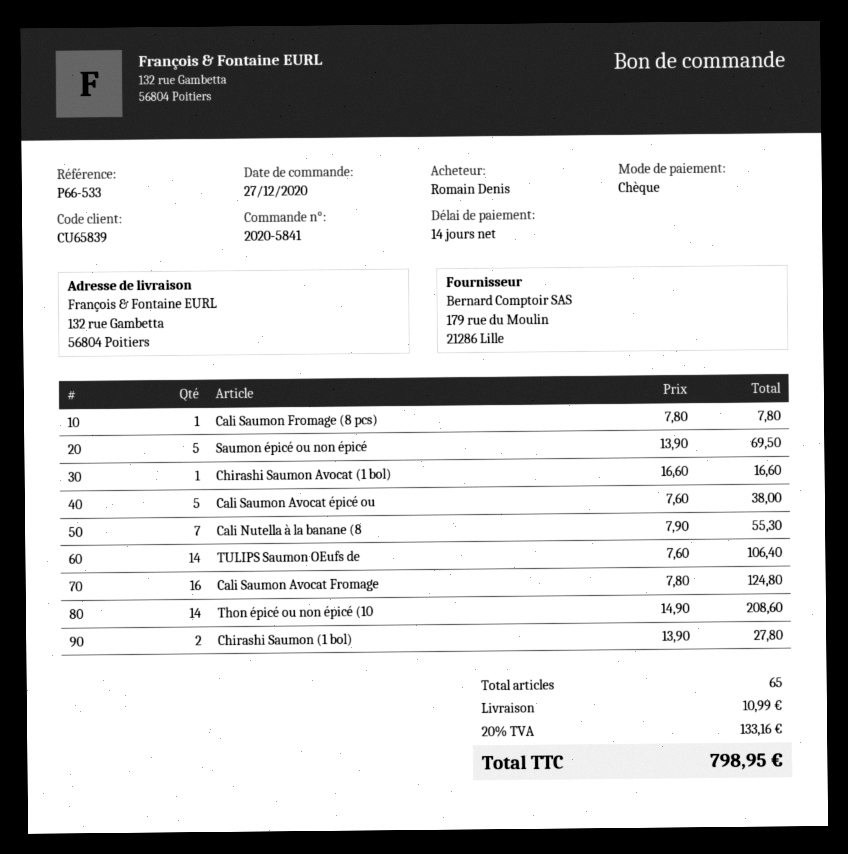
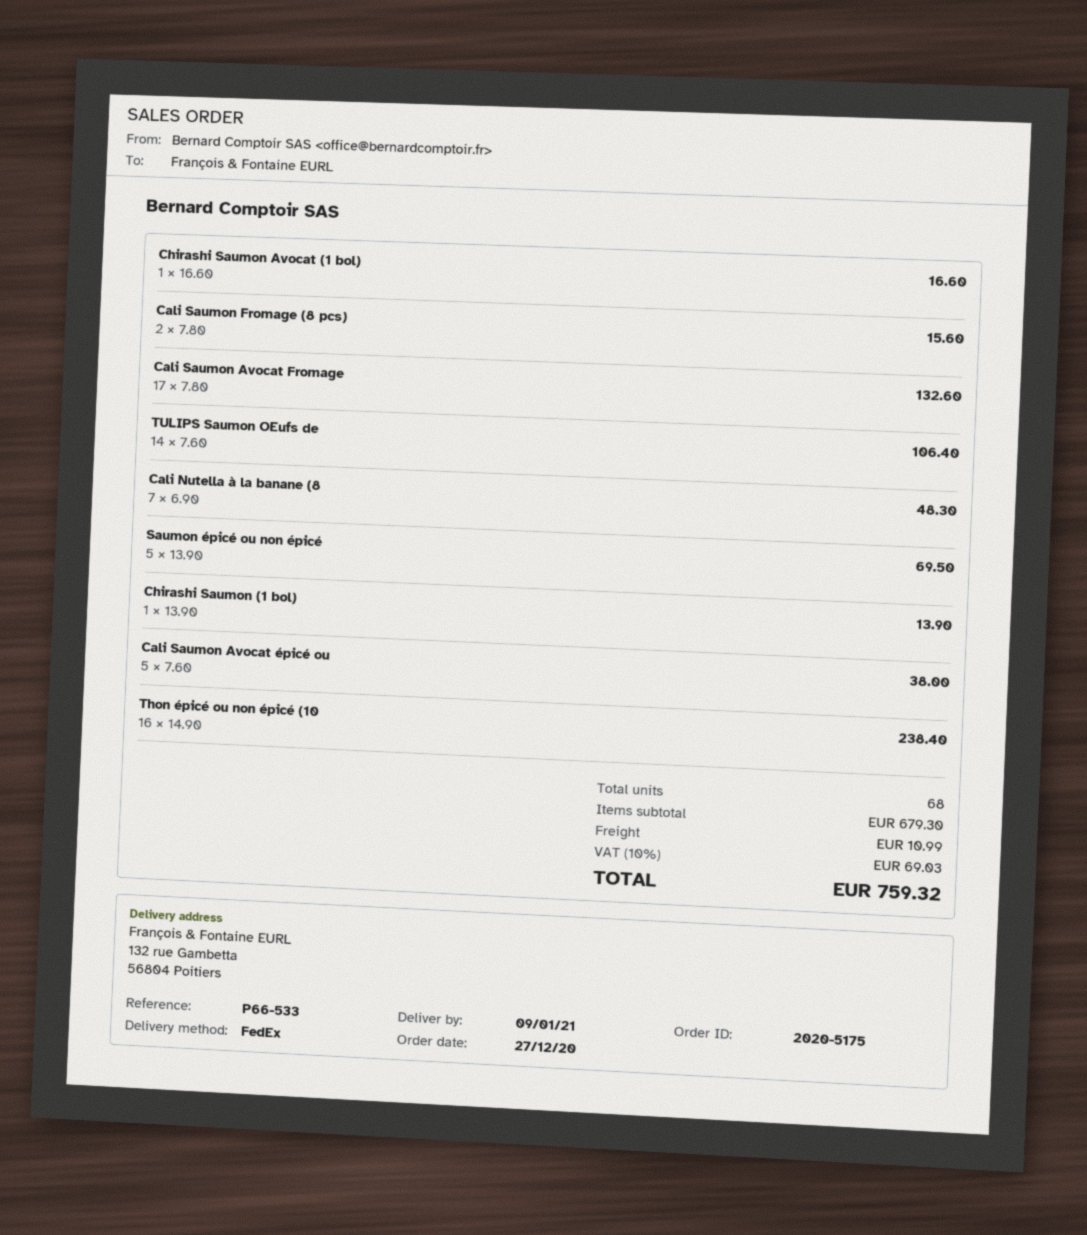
order number: 2020-5841 -> 2020-5175
Cali Saumon Fromage (8 pcs): 1 x 7.80 = 7.80 -> 2 x 7.80 = 15.60
Cali Nutella à la banane (8: 7 x 7.90 = 55.30 -> 7 x 6.90 = 48.30
Cali Saumon Avocat Fromage: 16 x 7.80 = 124.80 -> 17 x 7.80 = 132.60
Thon épicé ou non épicé (10: 14 x 14.90 = 208.60 -> 16 x 14.90 = 238.40
Chirashi Saumon (1 bol): 2 x 13.90 = 27.80 -> 1 x 13.90 = 13.90
total quantity: 65 -> 68
tax: 20% = 133.16 -> 10% = 69.03
total: 798.95 -> 759.32

